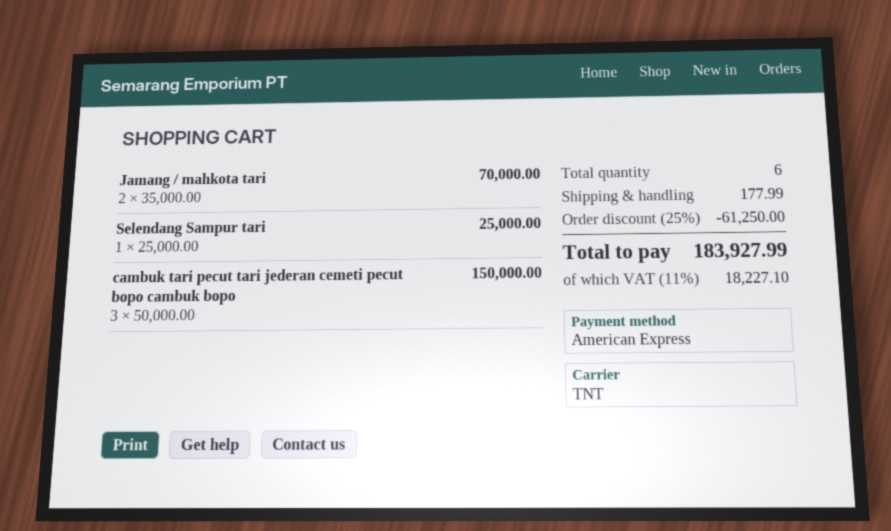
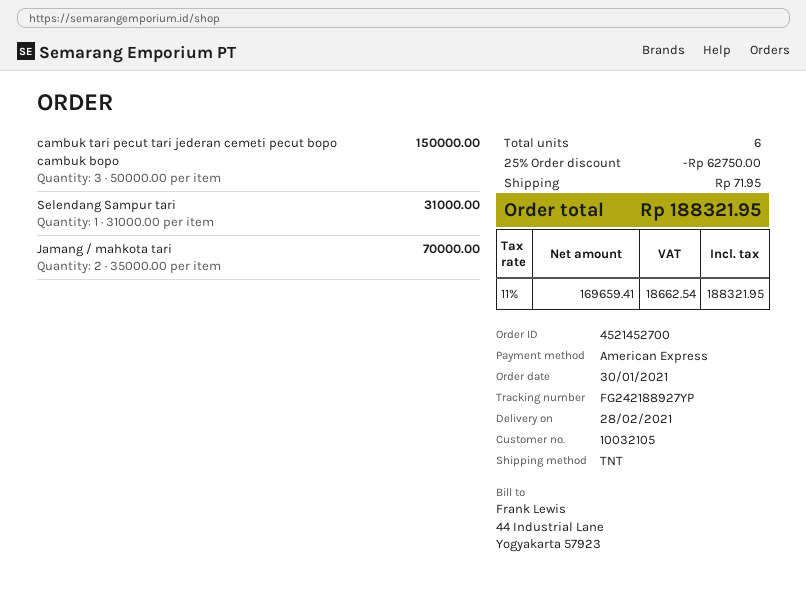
Selendang Sampur tari: 1 x 25000.00 = 25000.00 -> 1 x 31000.00 = 31000.00
discount: 25% = 61250.00 -> 25% = 62750.00
shipping: 177.99 -> 71.95
tax: 11% = 18227.10 -> 11% = 18662.54
total: 183927.99 -> 188321.95

